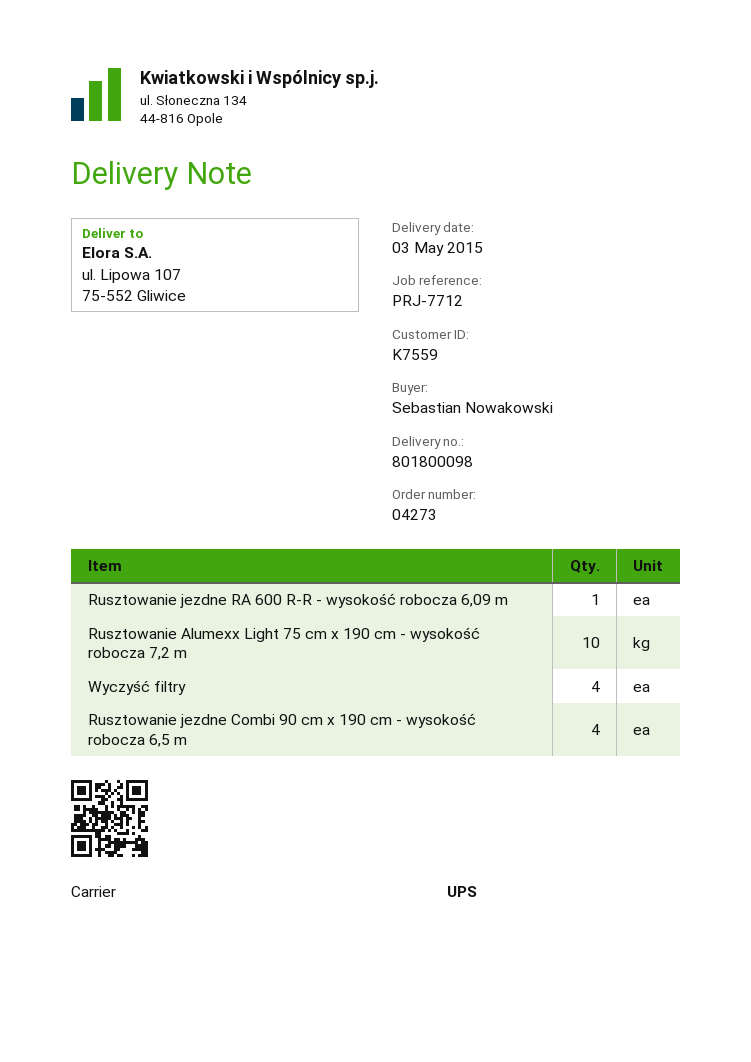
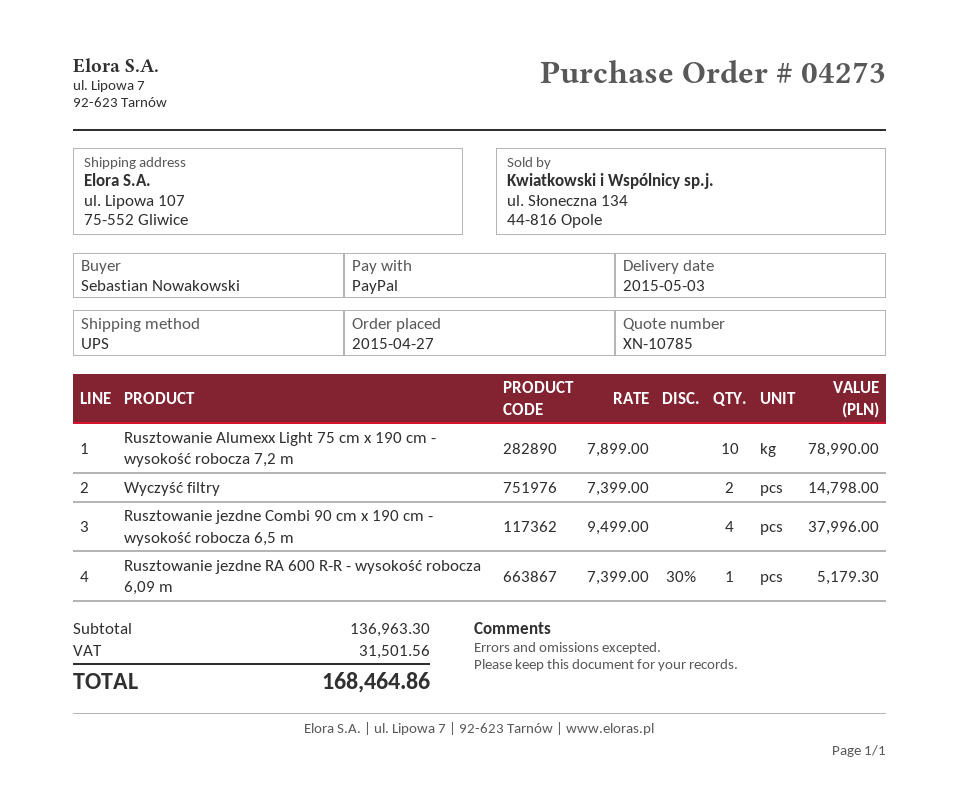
Wyczyść filtry: 4 -> 2

